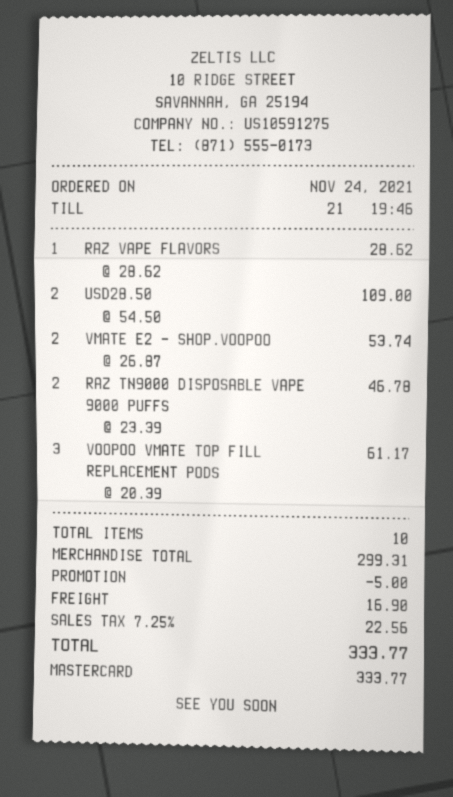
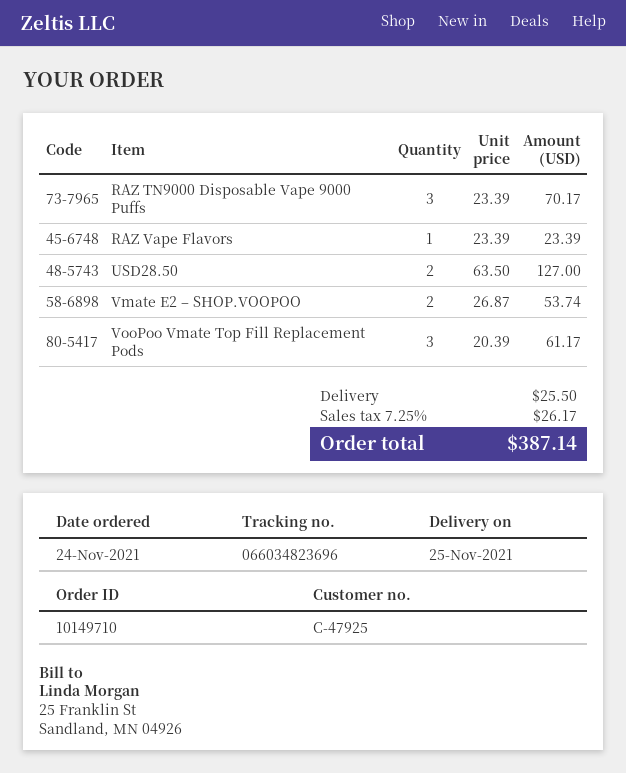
RAZ VAPE FLAVORS: 1 x 28.62 = 28.62 -> 1 x 23.39 = 23.39
USD28.50: 2 x 54.50 = 109.00 -> 2 x 63.50 = 127.00
RAZ TN9000 DISPOSABLE VAPE 9000 PUFFS: 2 x 23.39 = 46.78 -> 3 x 23.39 = 70.17
discount: 5.00 -> none
shipping: 16.90 -> 25.50
tax: 7.25% = 22.56 -> 7.25% = 26.17
total: 333.77 -> 387.14

